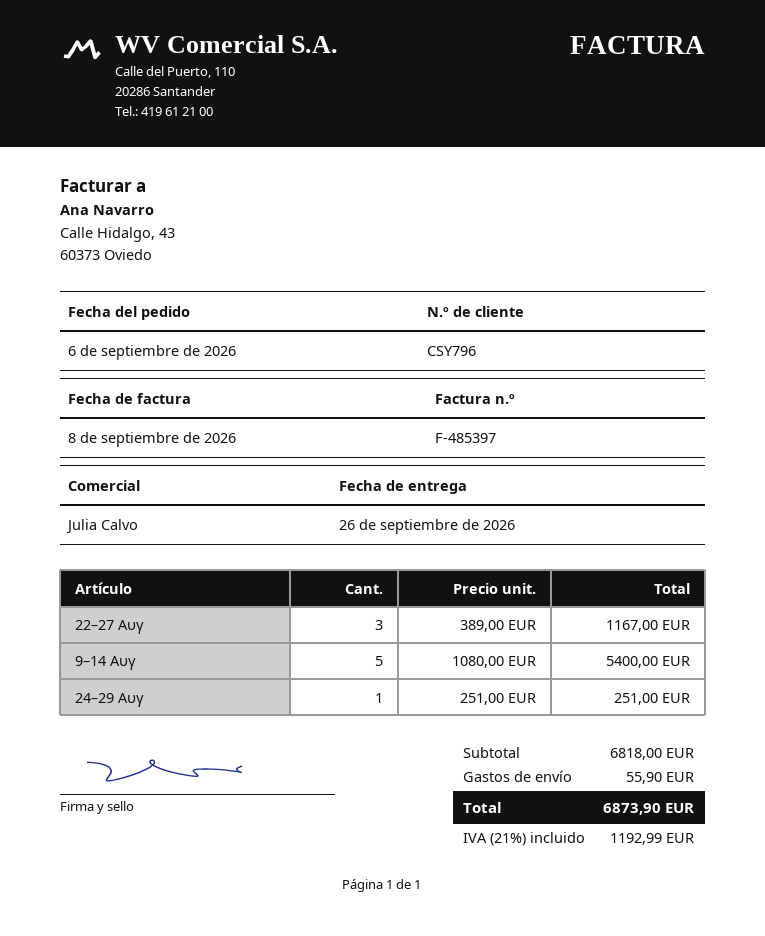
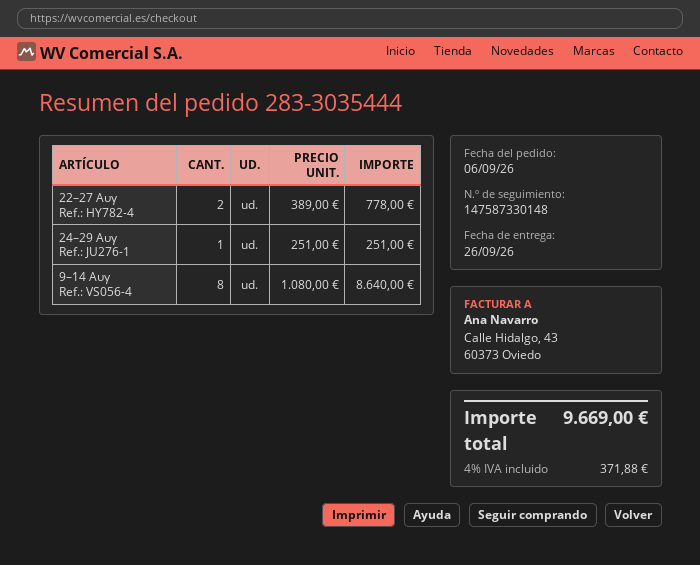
22–27 Αυγ: 3 x 389.00 = 1167.00 -> 2 x 389.00 = 778.00
9–14 Αυγ: 5 x 1080.00 = 5400.00 -> 8 x 1080.00 = 8640.00
shipping: 55.90 -> none
tax: 21% = 1192.99 -> 4% = 371.88
total: 6873.90 -> 9669.00

